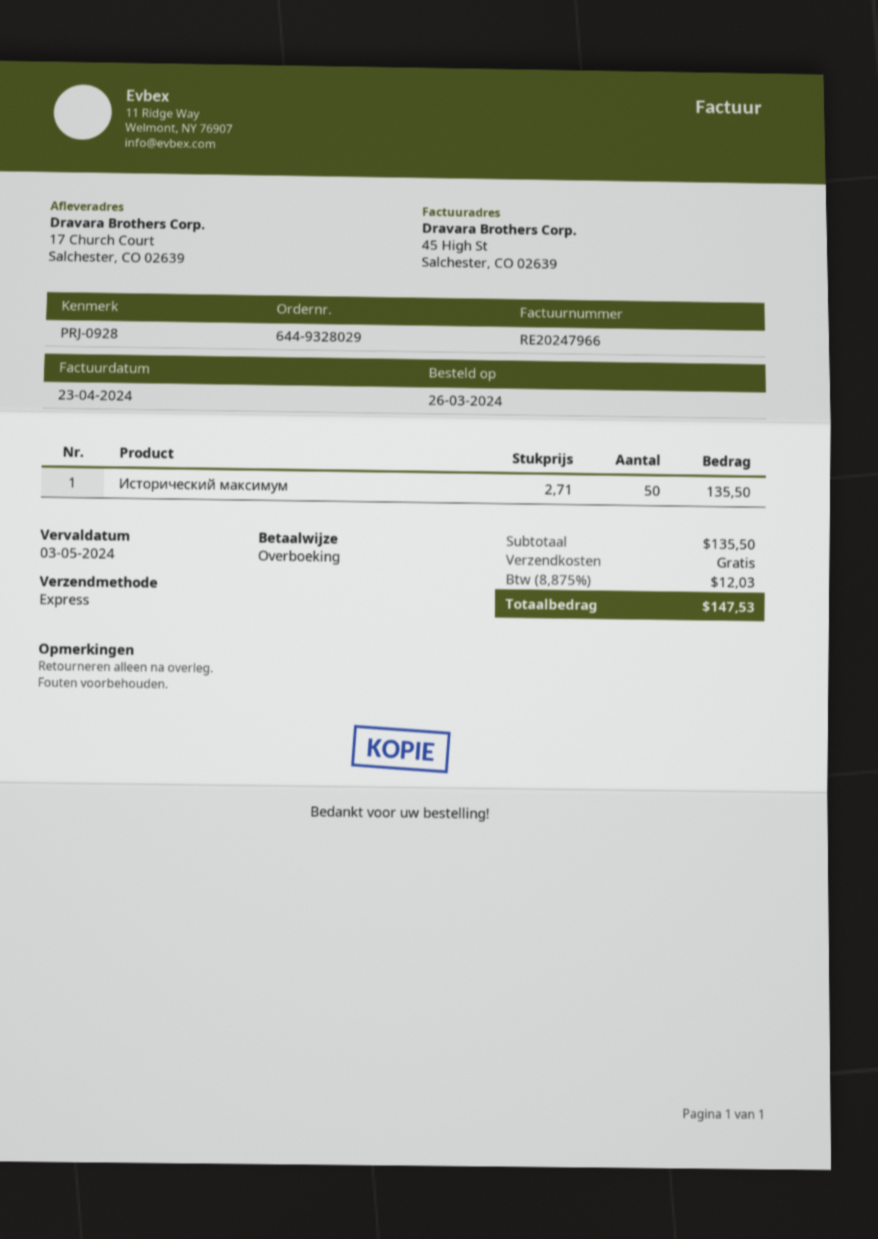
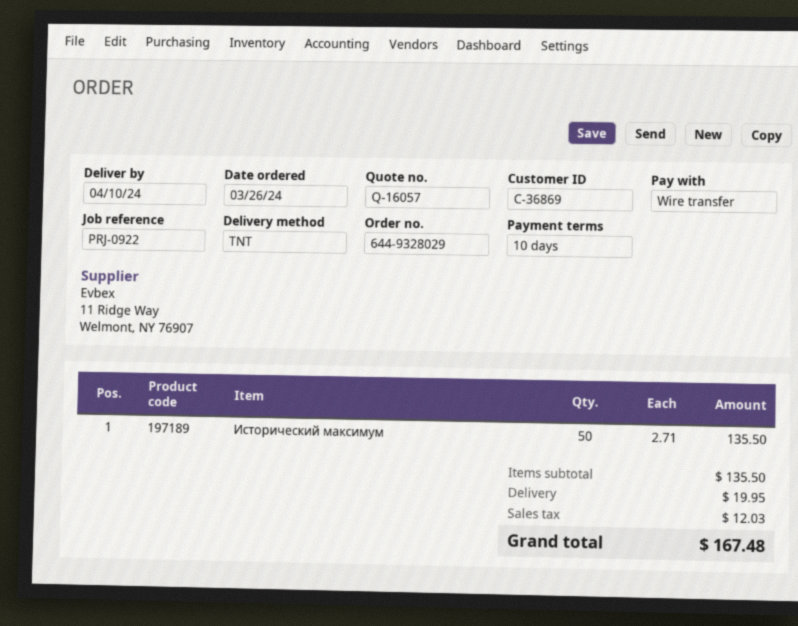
reference: PRJ-0928 -> PRJ-0922
shipping method: express -> TNT
shipping: 0.00 -> 19.95
total: 147.53 -> 167.48

